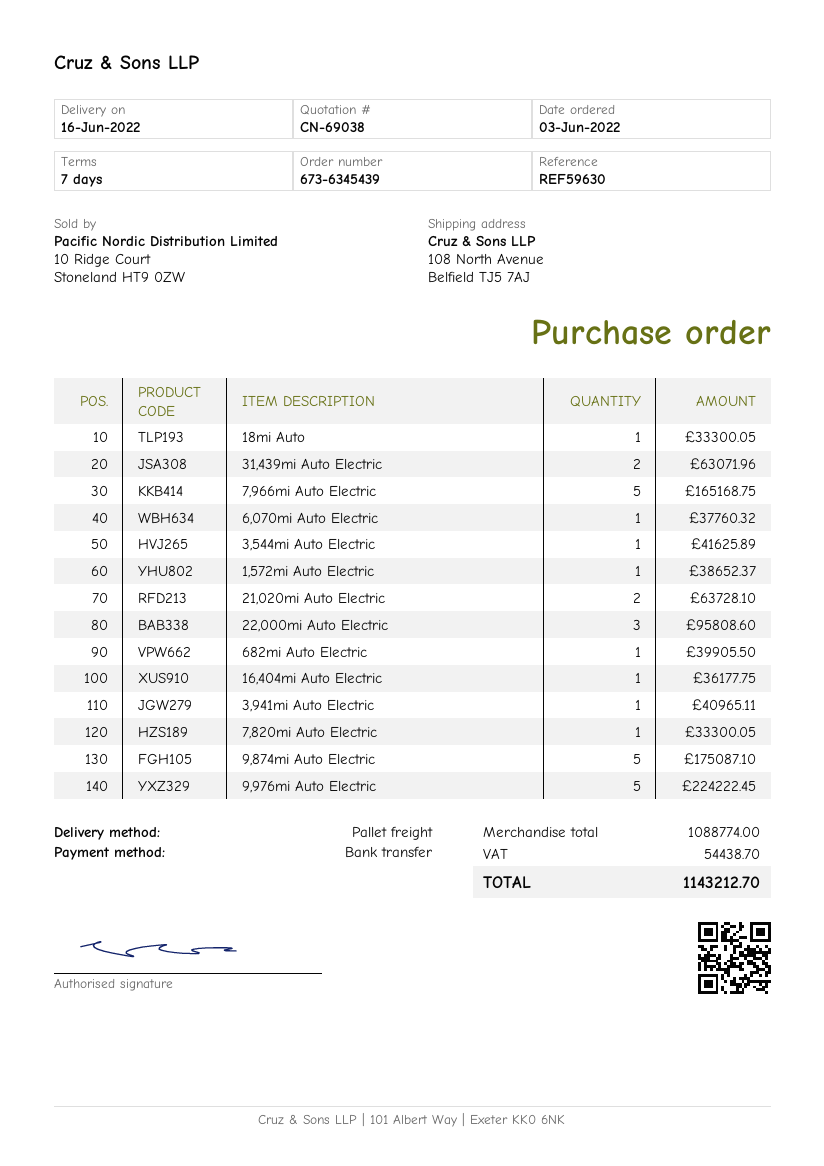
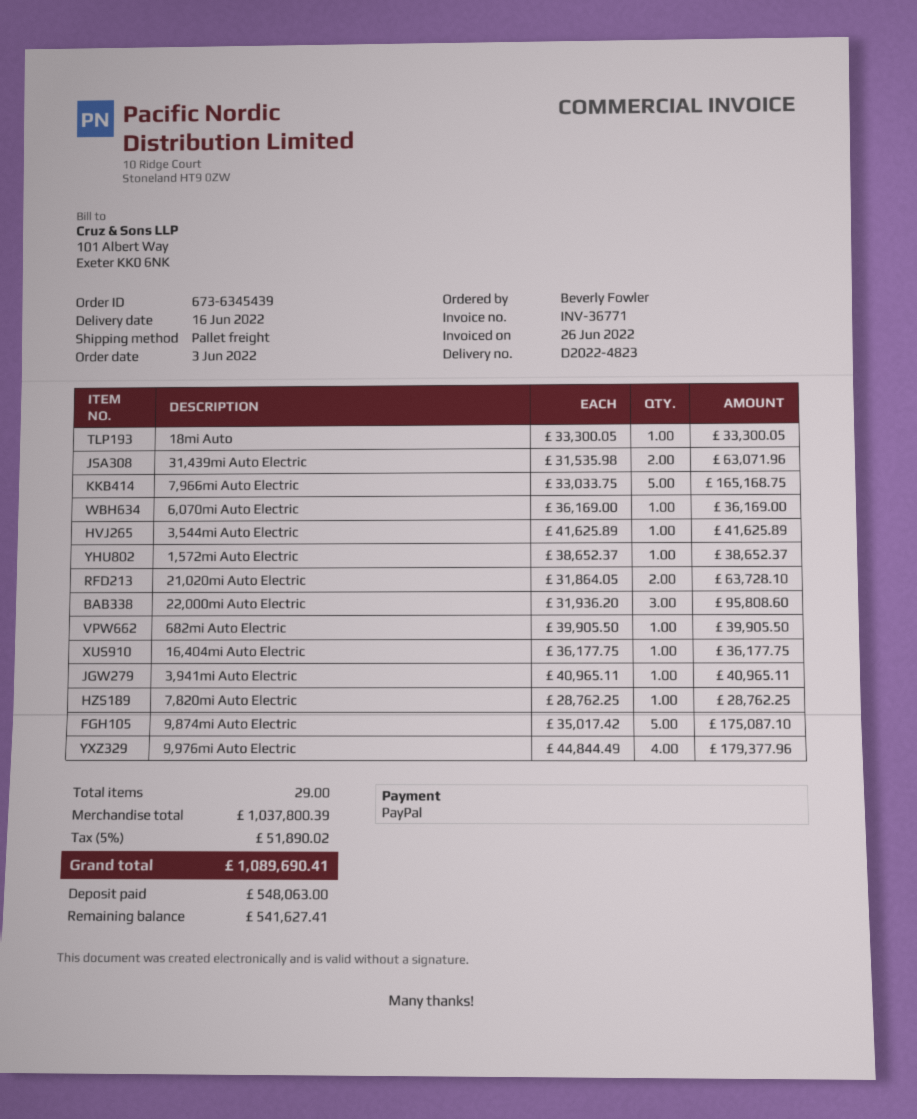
payment method: bank transfer -> PayPal
6,070mi Auto Electric: 1 for 37760.32 -> 1 for 36169.00
7,820mi Auto Electric: 1 for 33300.05 -> 1 for 28762.25
9,976mi Auto Electric: 5 for 224222.45 -> 4 for 179377.96
subtotal: 1088774.00 -> 1037800.39
tax: 54438.70 -> 51890.02
total: 1143212.70 -> 1089690.41

